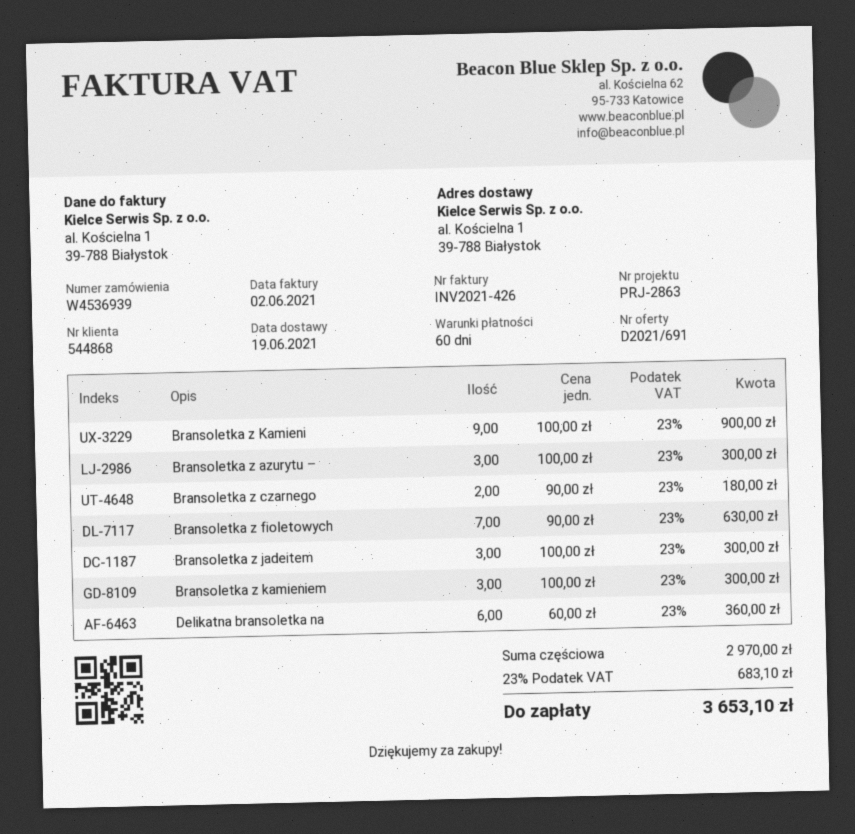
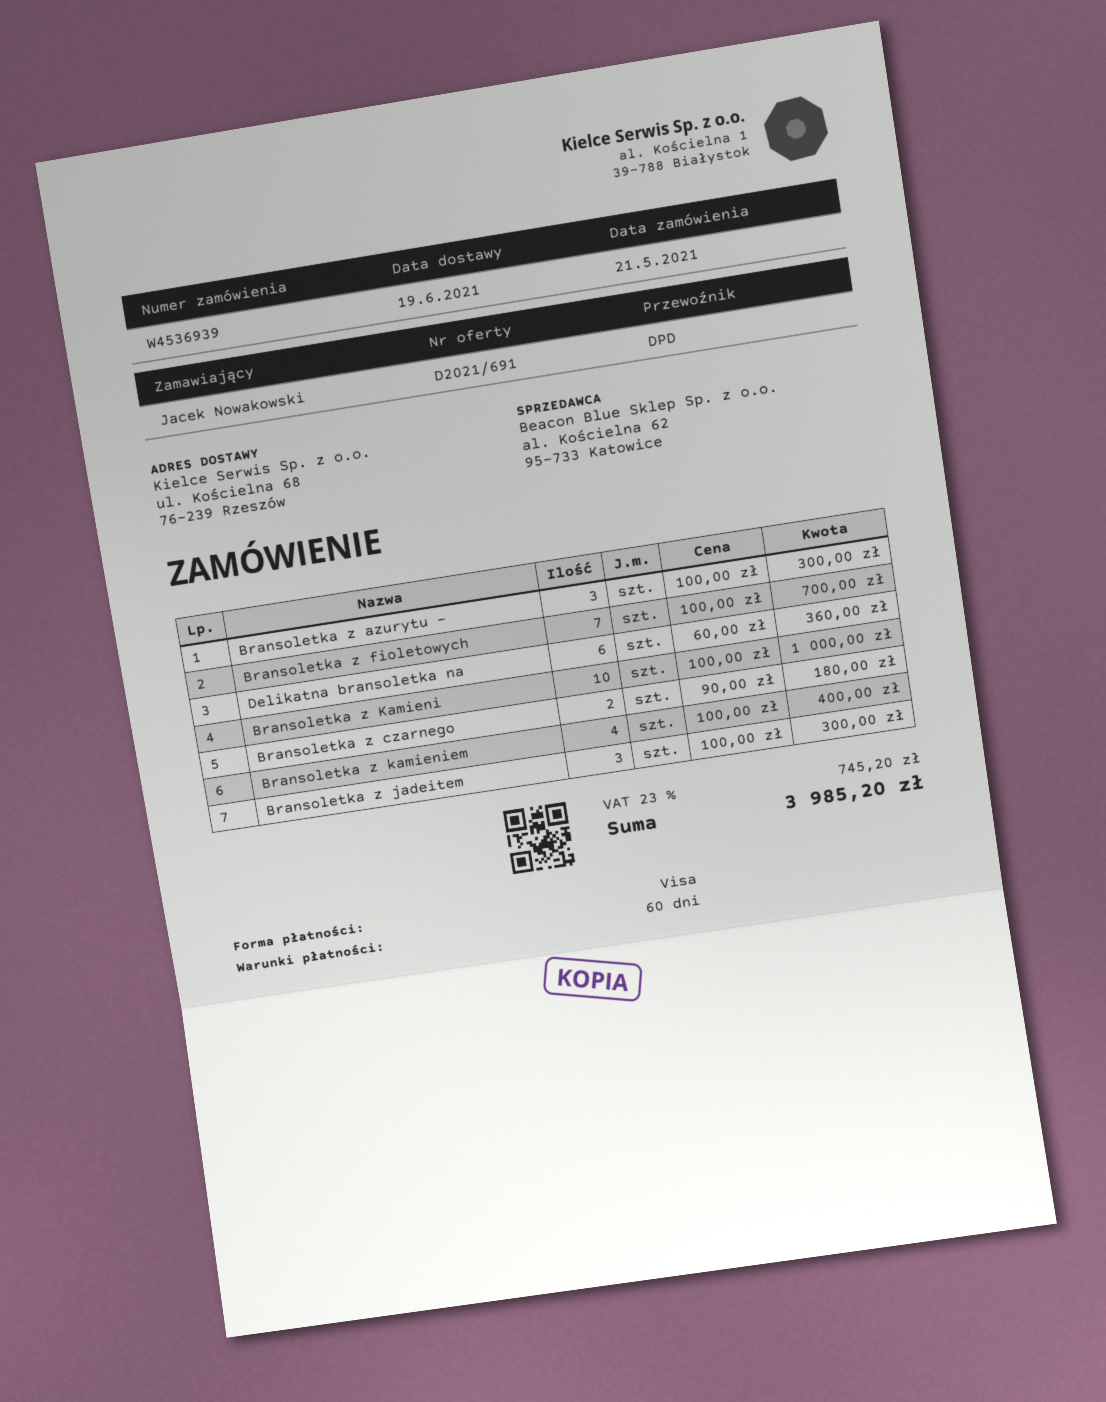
ship to: al. Kościelna 1, 39-788 Białystok -> ul. Kościelna 68, 76-239 Rzeszów
Bransoletka z Kamieni: 9 x 100.00 = 900.00 -> 10 x 100.00 = 1000.00
Bransoletka z fioletowych: 7 x 90.00 = 630.00 -> 7 x 100.00 = 700.00
Bransoletka z kamieniem: 3 x 100.00 = 300.00 -> 4 x 100.00 = 400.00
tax: 23% = 683.10 -> 23% = 745.20
total: 3653.10 -> 3985.20

